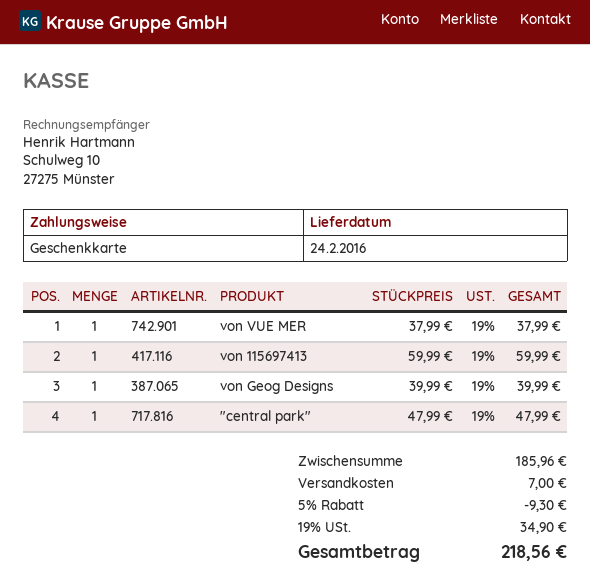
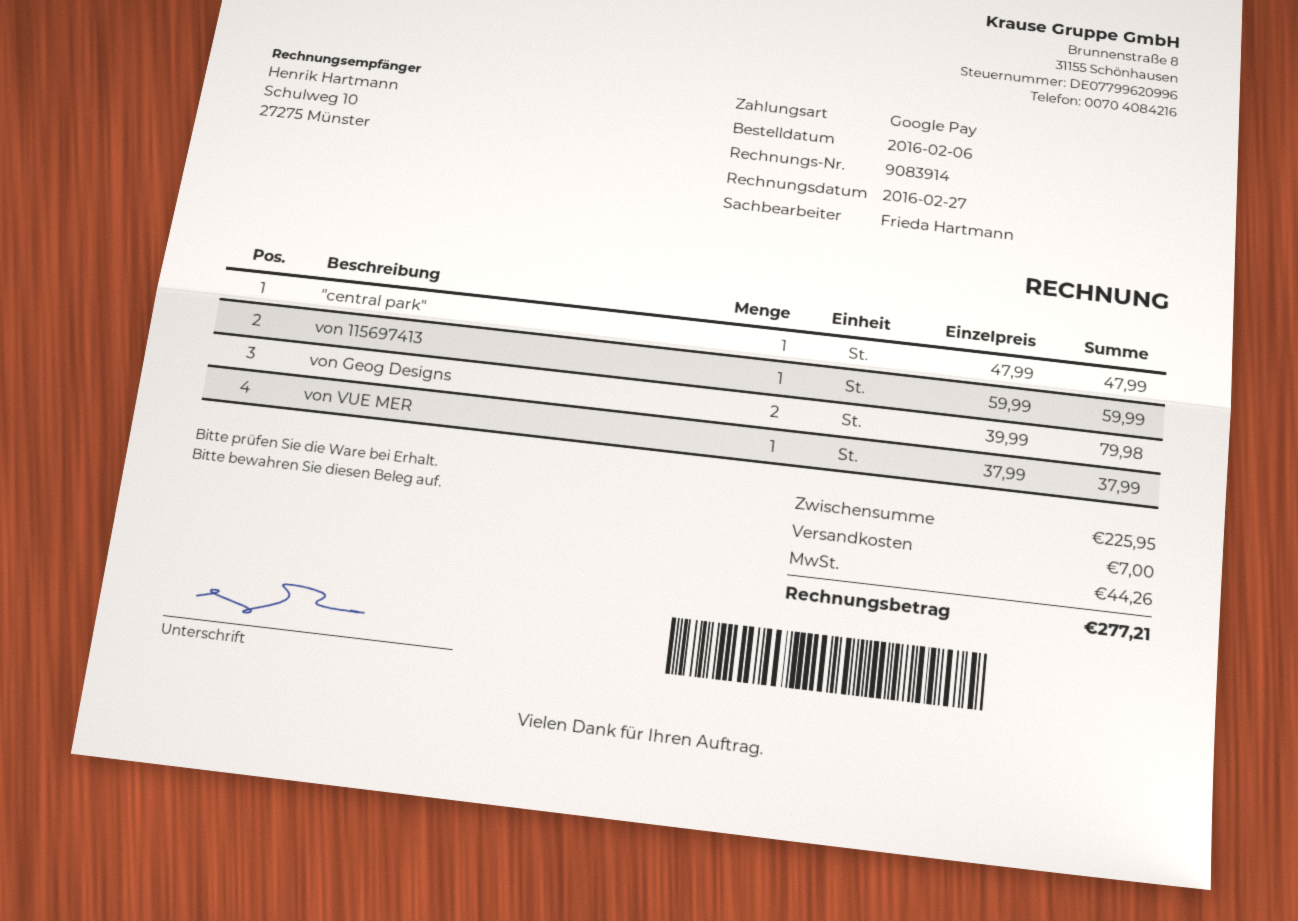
payment method: gift card -> Google Pay
von Geog Designs: 1 x 39.99 = 39.99 -> 2 x 39.99 = 79.98
subtotal: 185.96 -> 225.95
discount: 5% = 9.30 -> none
tax: 34.90 -> 44.26
total: 218.56 -> 277.21

